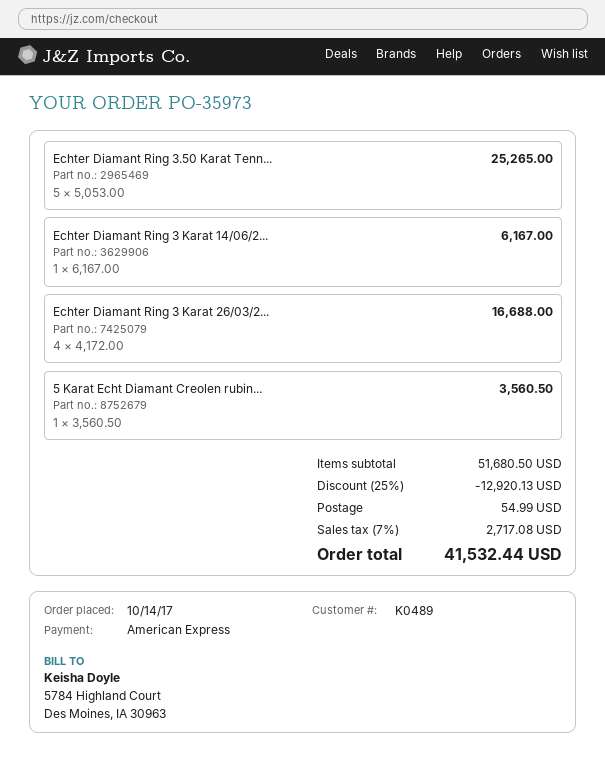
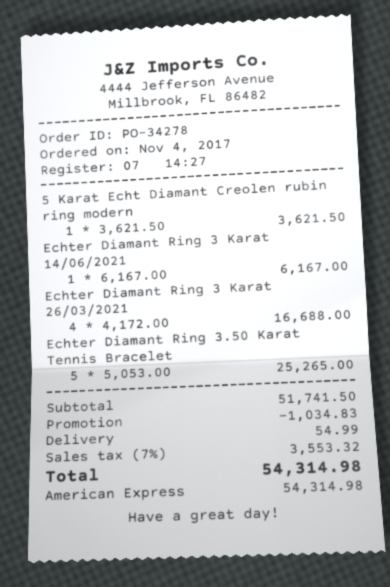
order number: PO-35973 -> PO-34278
order date: 2017-10-14 -> 2017-11-04
5 Karat Echt Diamant Creolen rubin...: 1 x 3560.50 = 3560.50 -> 1 x 3621.50 = 3621.50
subtotal: 51680.50 -> 51741.50
discount: 12920.13 -> 1034.83
tax: 7% = 2717.08 -> 7% = 3553.32
total: 41532.44 -> 54314.98

